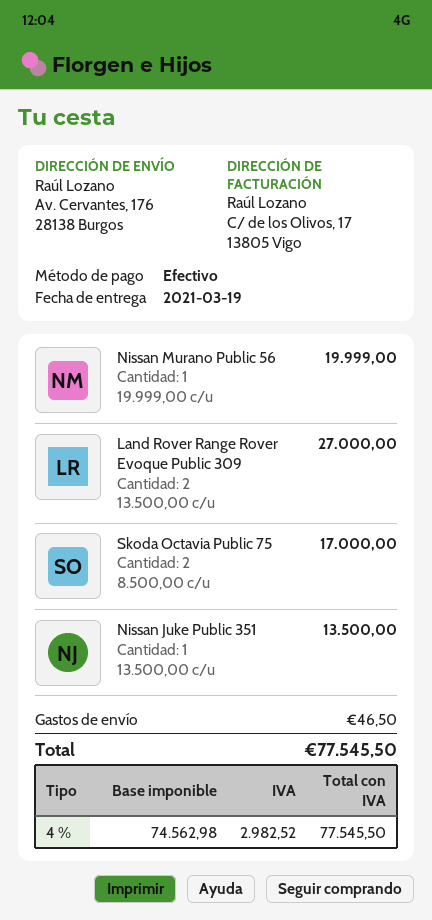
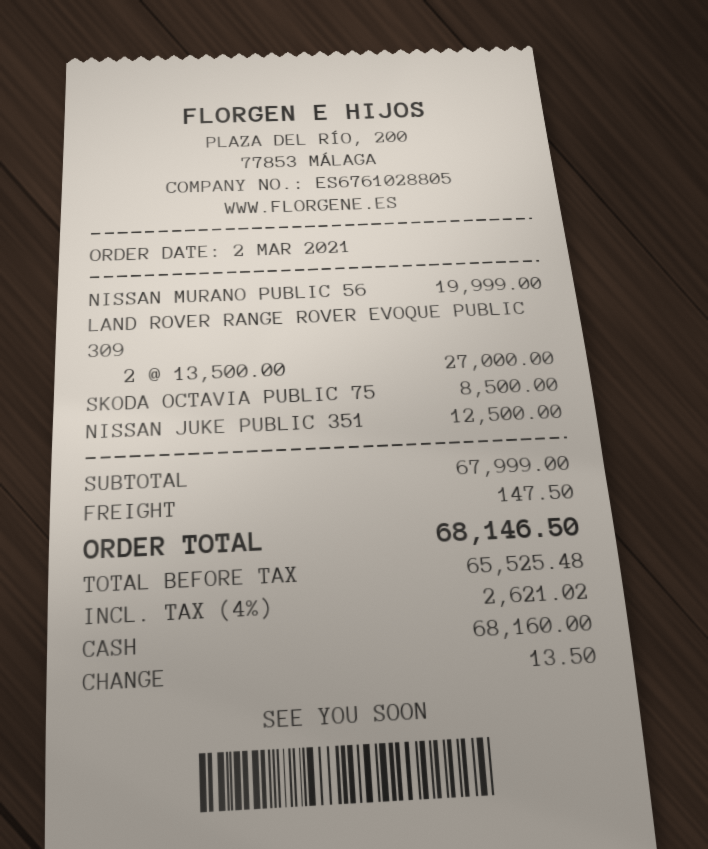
Skoda Octavia Public 75: 2 x 8500.00 = 17000.00 -> 1 x 8500.00 = 8500.00
Nissan Juke Public 351: 1 x 13500.00 = 13500.00 -> 1 x 12500.00 = 12500.00
shipping: 46.50 -> 147.50
net: 74562.98 -> 65525.48
tax: 4% = 2982.52 -> 4% = 2621.02
total: 77545.50 -> 68146.50

